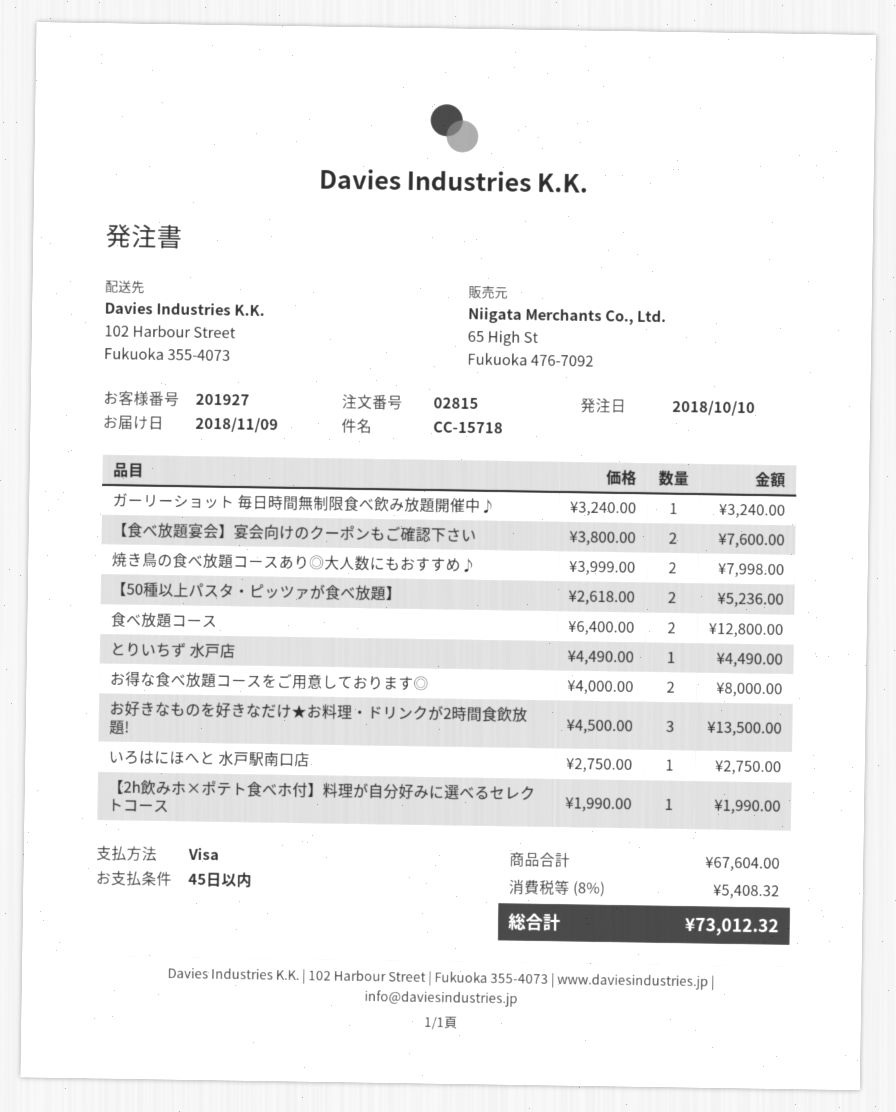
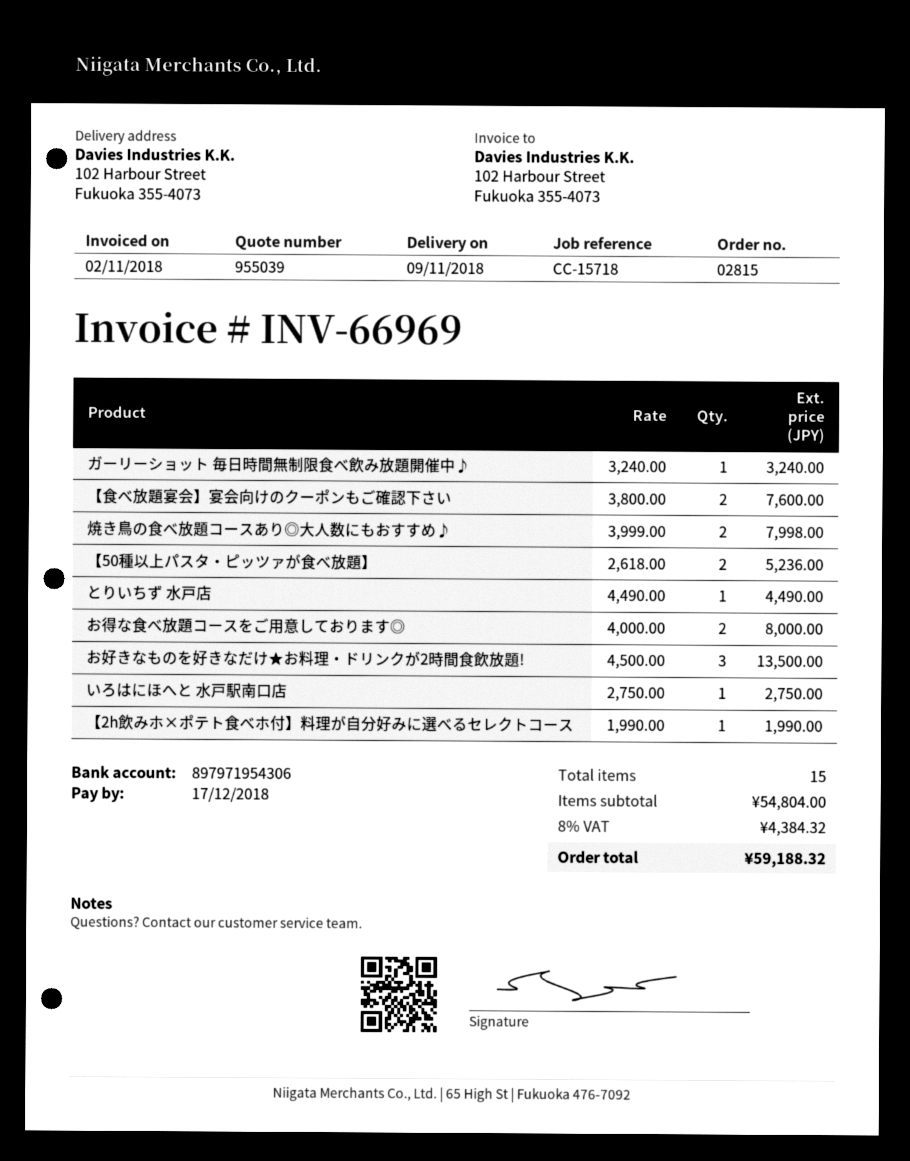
食べ放題コース: 2 x 6400.00 = 12800.00 -> none
subtotal: 67604.00 -> 54804.00
tax: 8% = 5408.32 -> 8% = 4384.32
total: 73012.32 -> 59188.32

